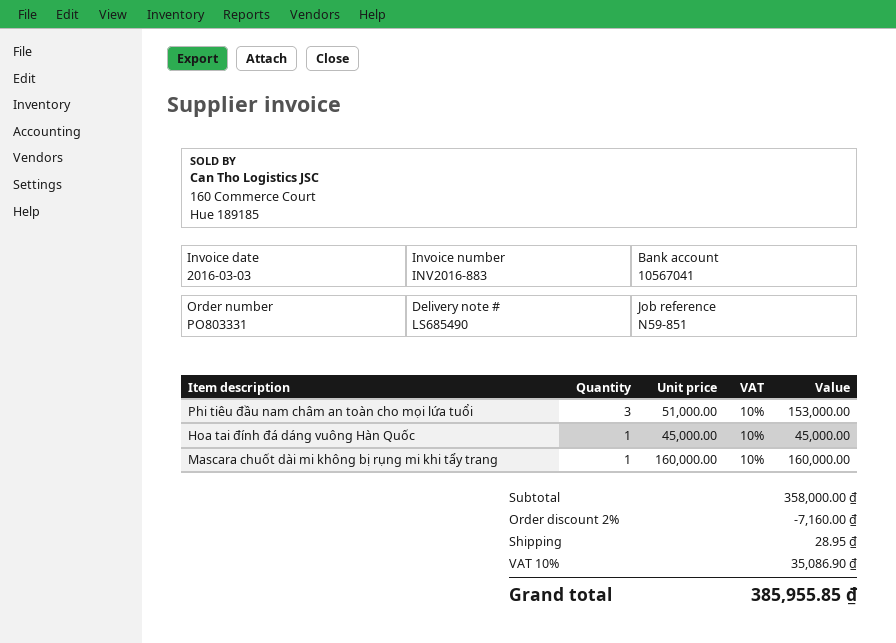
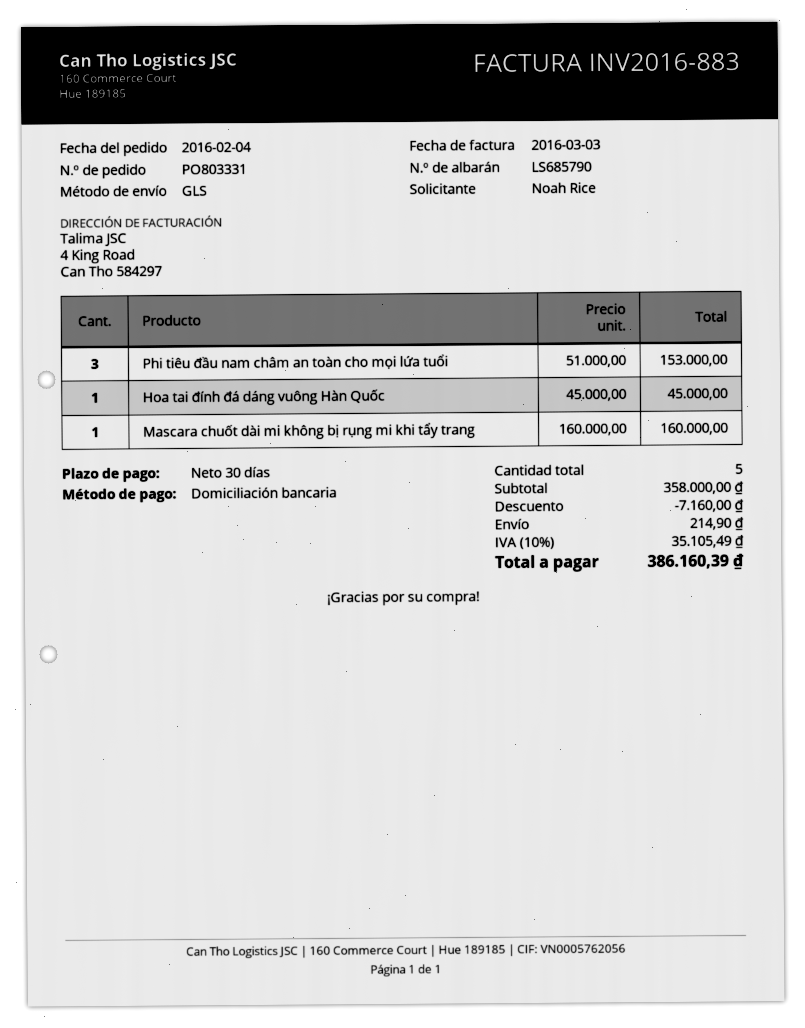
delivery note number: LS685490 -> LS685790
shipping: 28.95 -> 214.90
tax: 10% = 35086.90 -> 10% = 35105.49
total: 385955.85 -> 386160.39

